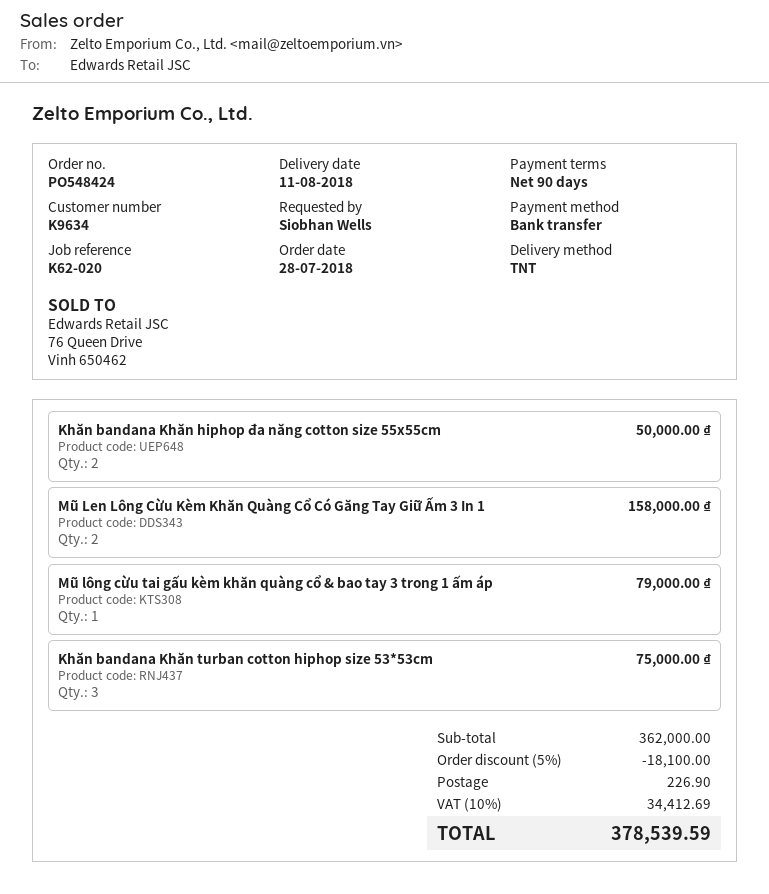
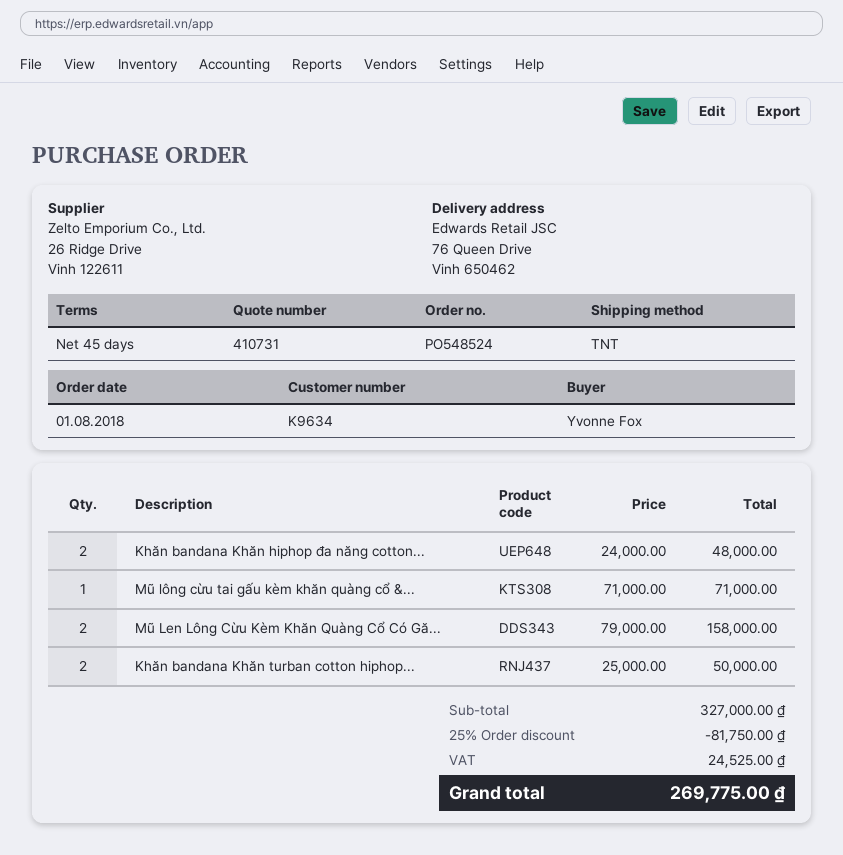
order number: PO548424 -> PO548524
order date: 2018-07-28 -> 2018-08-01
payment terms: 90 days -> 45 days
ordered by: Siobhan Wells -> Yvonne Fox
Khăn bandana Khăn hiphop đa năng cotton size 55x55cm: 2 for 50000.00 -> 2 for 48000.00
Mũ lông cừu tai gấu kèm khăn quàng cổ & bao tay 3 trong 1 ấm áp: 1 for 79000.00 -> 1 for 71000.00
Khăn bandana Khăn turban cotton hiphop size 53*53cm: 3 for 75000.00 -> 2 for 50000.00
subtotal: 362000.00 -> 327000.00
discount: 5% = 18100.00 -> 25% = 81750.00
shipping: 226.90 -> none
tax: 34412.69 -> 24525.00
total: 378539.59 -> 269775.00

